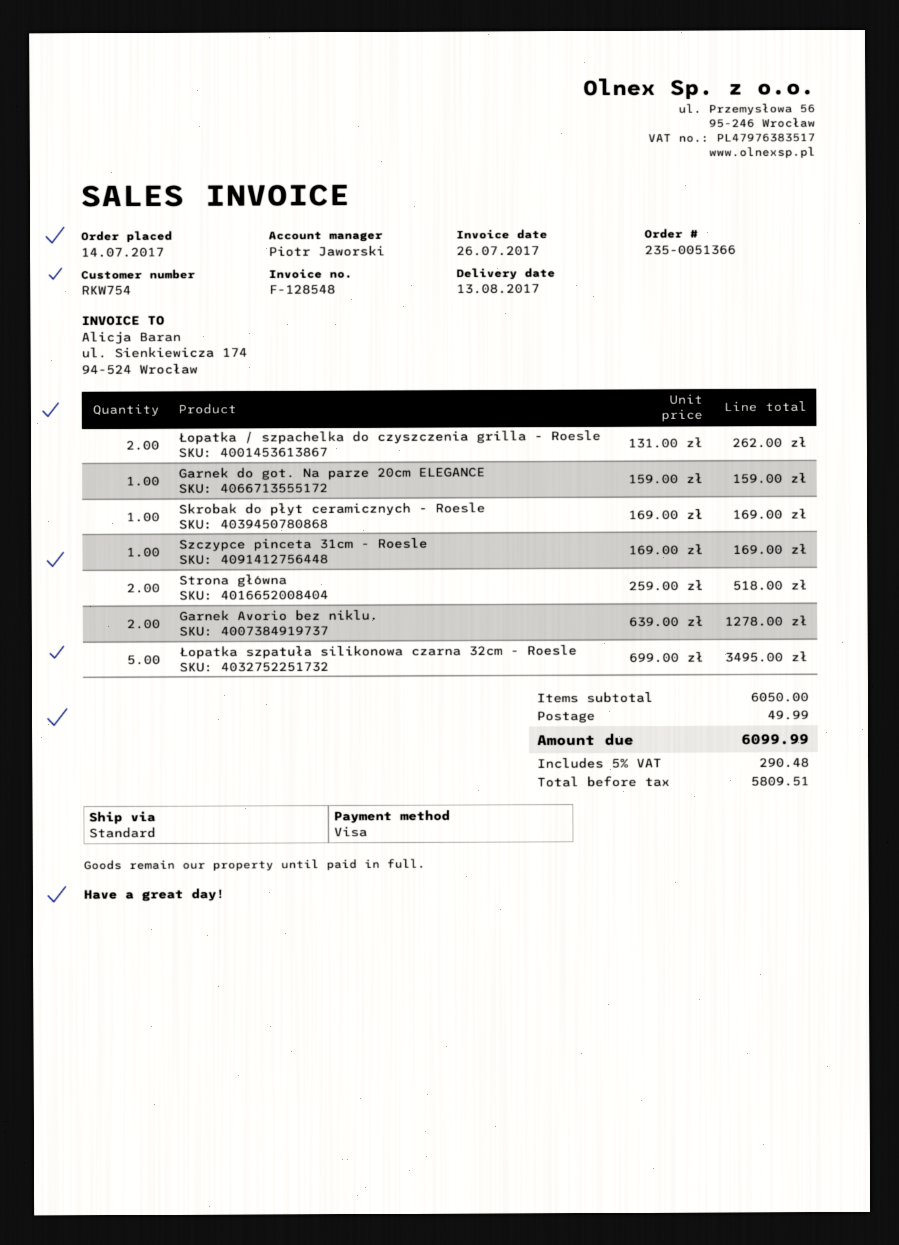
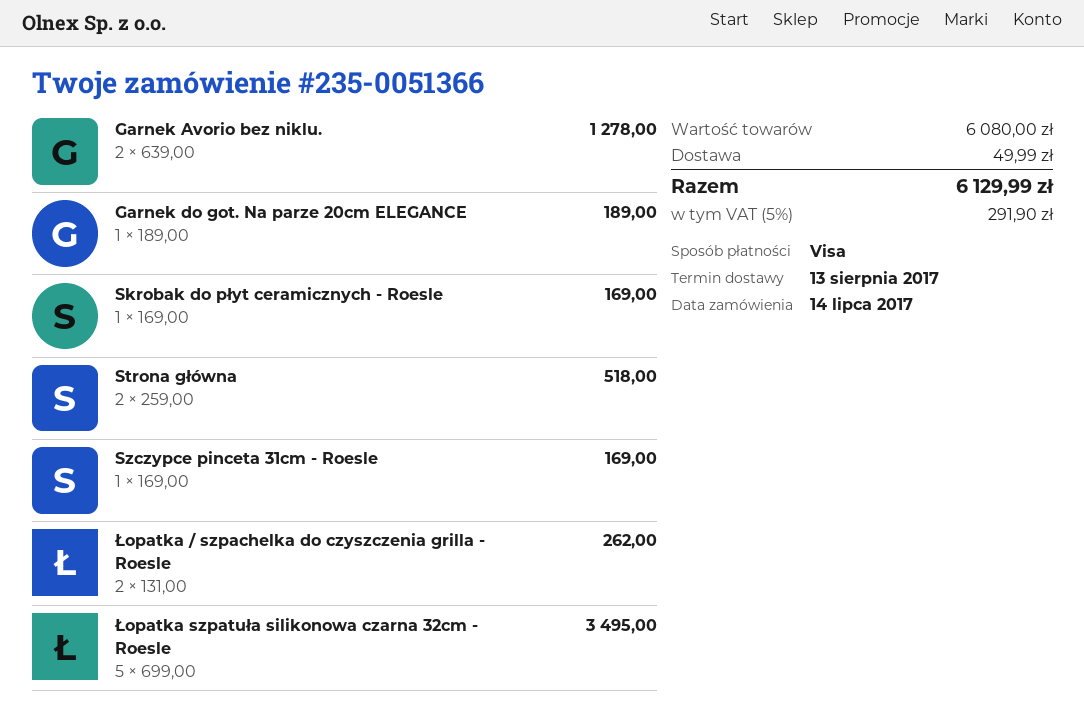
Garnek do got. Na parze 20cm ELEGANCE: 1 x 159.00 = 159.00 -> 1 x 189.00 = 189.00
subtotal: 6050.00 -> 6080.00
tax: 5% = 290.48 -> 5% = 291.90
total: 6099.99 -> 6129.99

